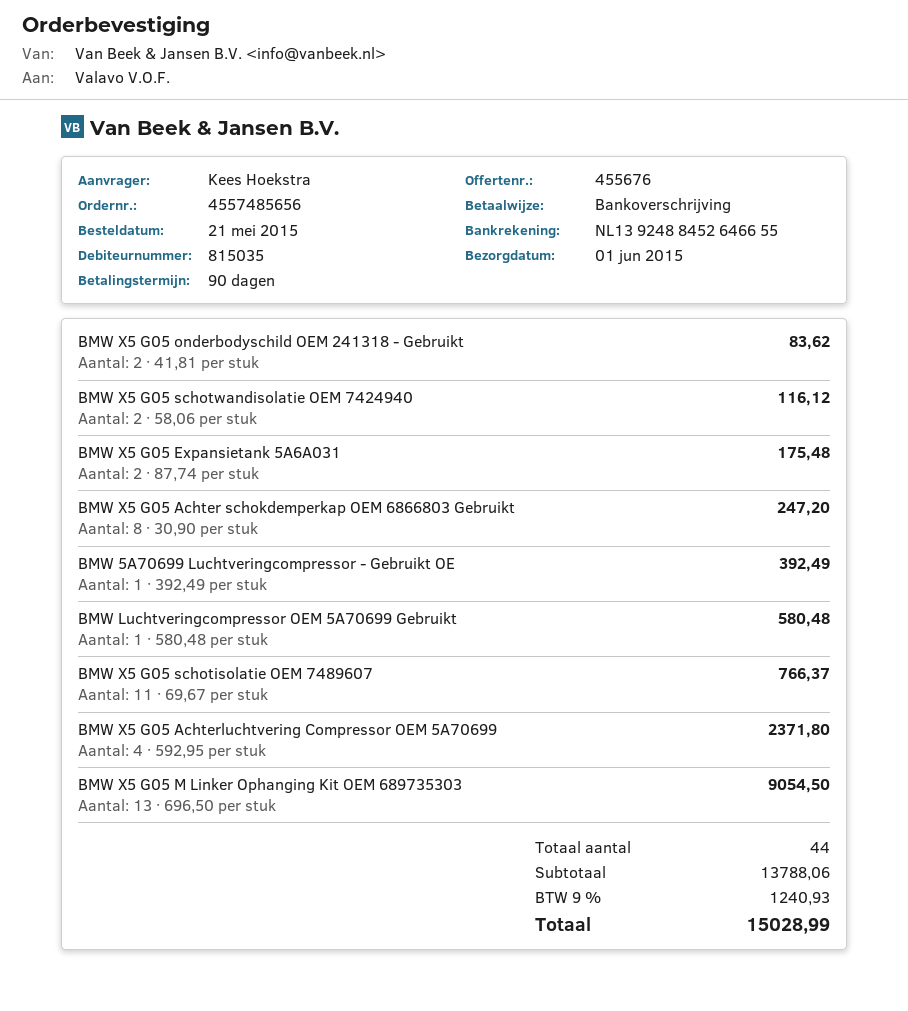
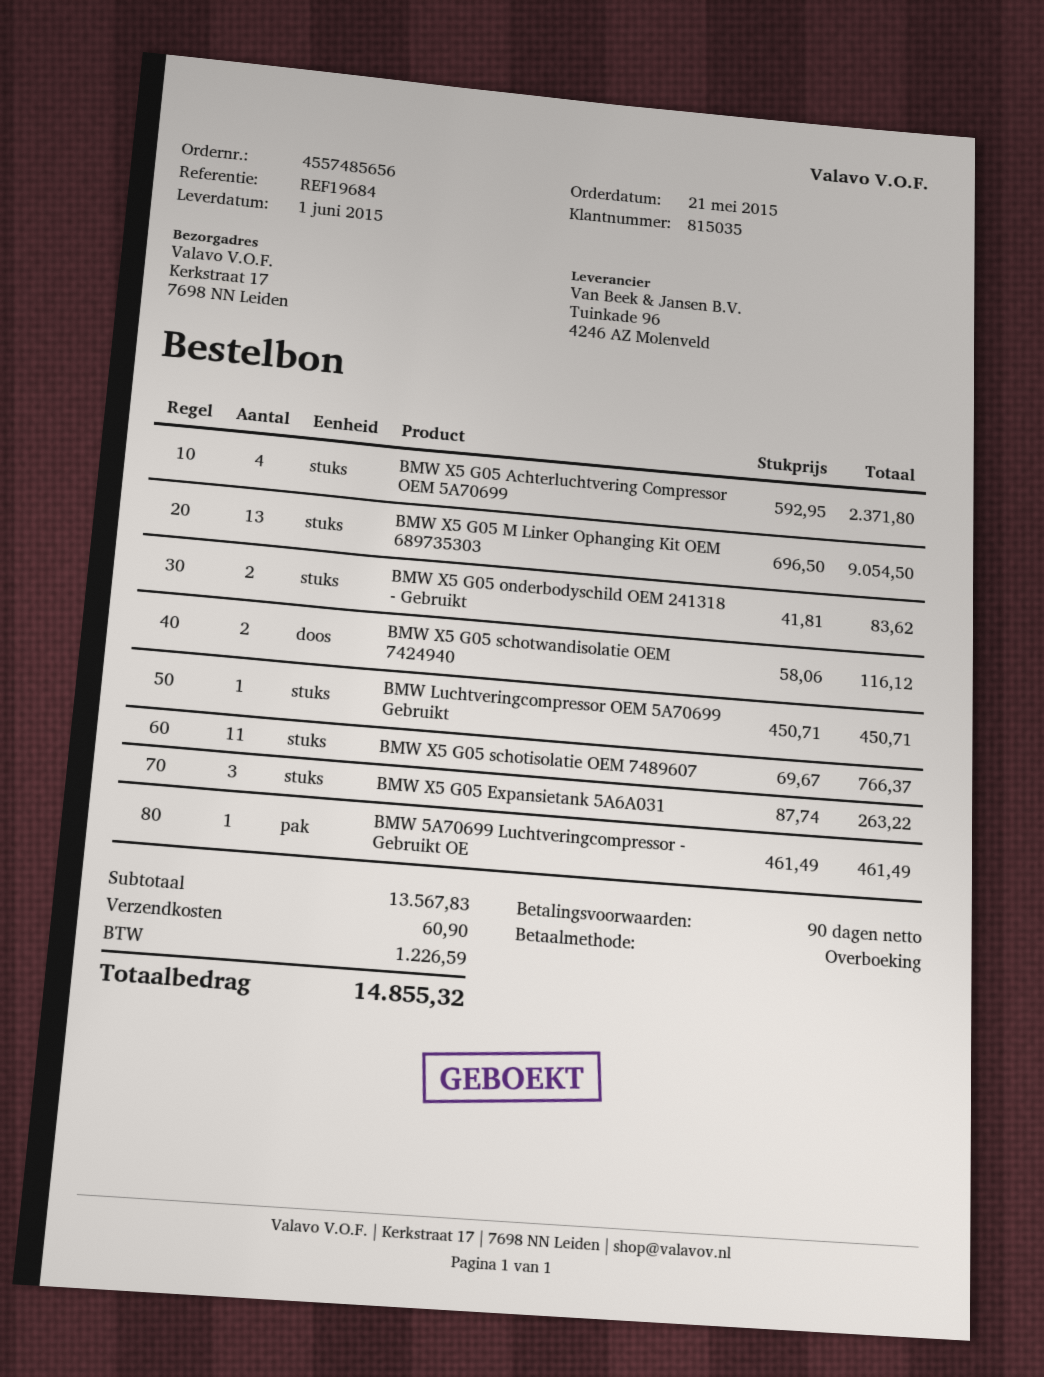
BMW X5 G05 Expansietank 5A6A031: 2 x 87.74 = 175.48 -> 3 x 87.74 = 263.22
BMW X5 G05 Achter schokdemperkap OEM 6866803 Gebruikt: 8 x 30.90 = 247.20 -> none
BMW 5A70699 Luchtveringcompressor - Gebruikt OE: 1 x 392.49 = 392.49 -> 1 x 461.49 = 461.49
BMW Luchtveringcompressor OEM 5A70699 Gebruikt: 1 x 580.48 = 580.48 -> 1 x 450.71 = 450.71
subtotal: 13788.06 -> 13567.83
shipping: none -> 60.90
tax: 1240.93 -> 1226.59
total: 15028.99 -> 14855.32

